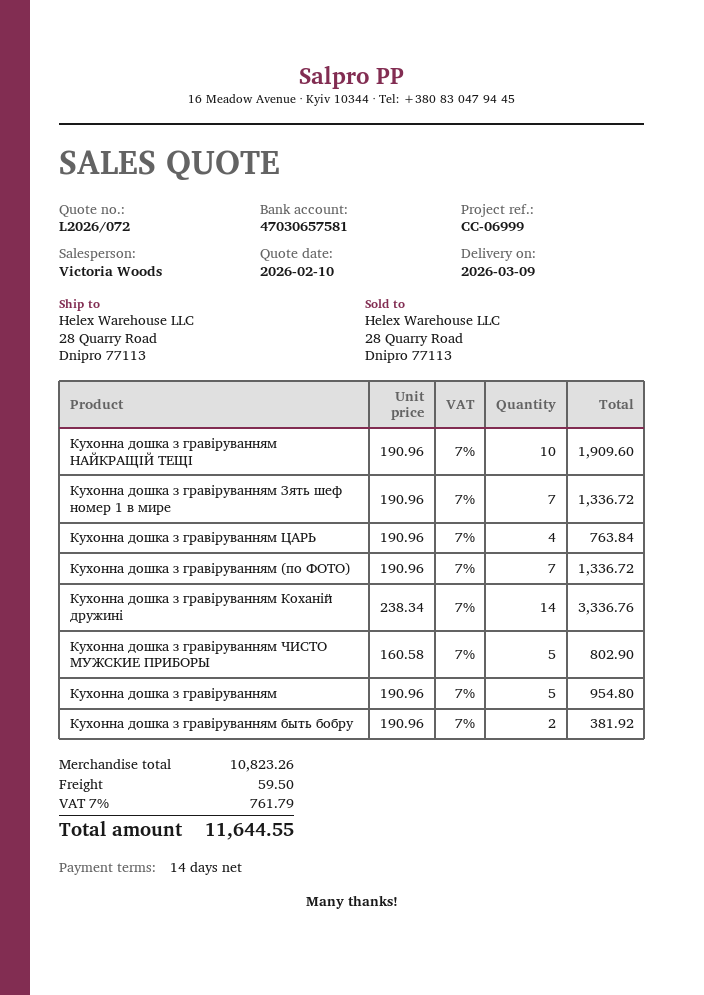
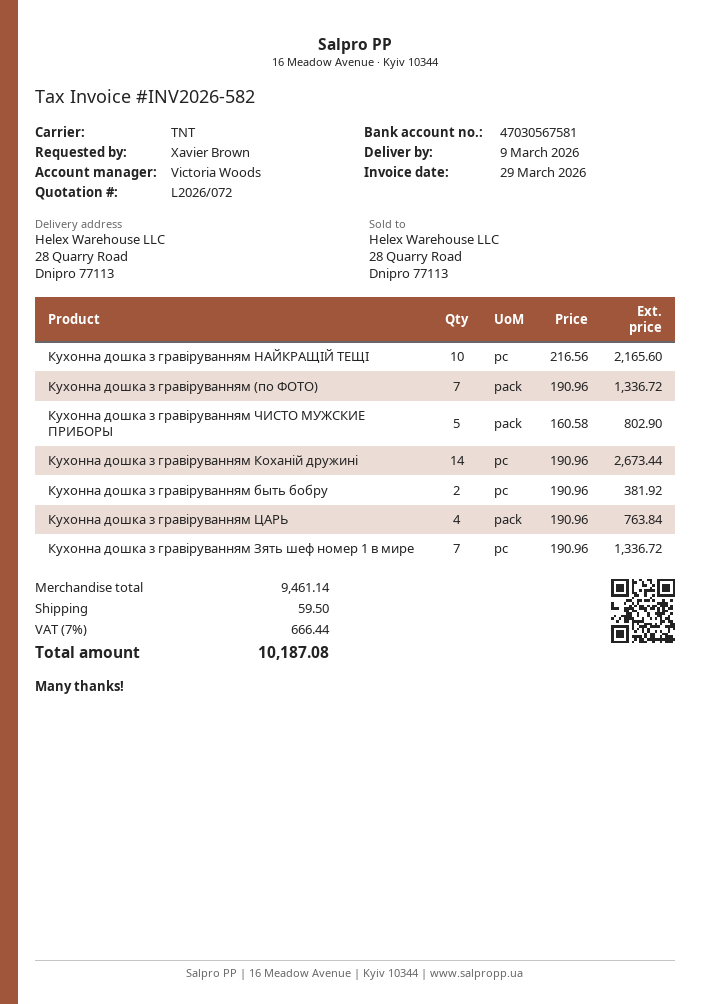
bank account: 47030657581 -> 47030567581
Кухонна дошка з гравіруванням НАЙКРАЩІЙ ТЕЩІ: 10 x 190.96 = 1909.60 -> 10 x 216.56 = 2165.60
Кухонна дошка з гравіруванням Коханій дружині: 14 x 238.34 = 3336.76 -> 14 x 190.96 = 2673.44
Кухонна дошка з гравіруванням: 5 x 190.96 = 954.80 -> none
subtotal: 10823.26 -> 9461.14
tax: 7% = 761.79 -> 7% = 666.44
total: 11644.55 -> 10187.08

